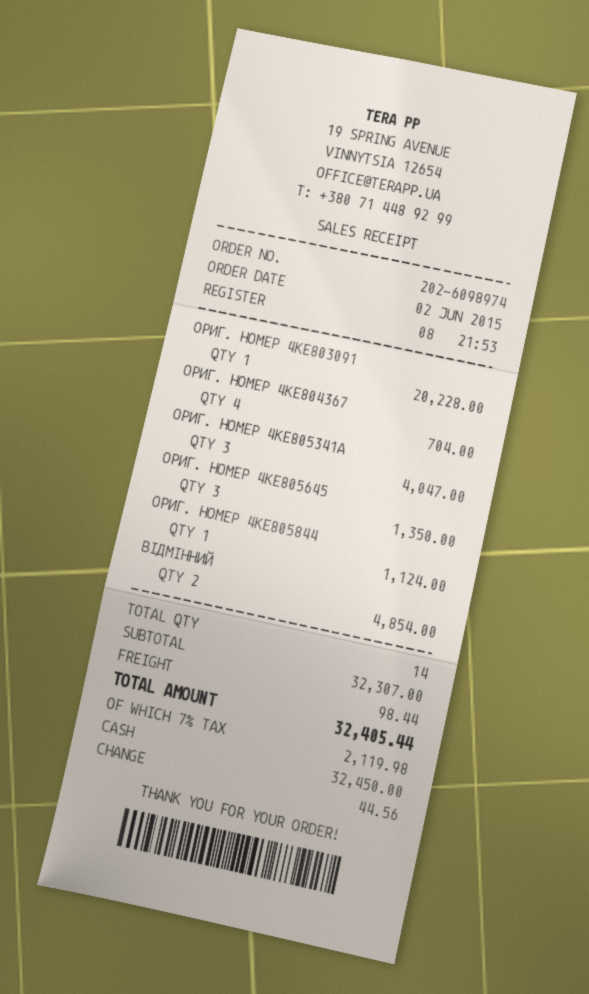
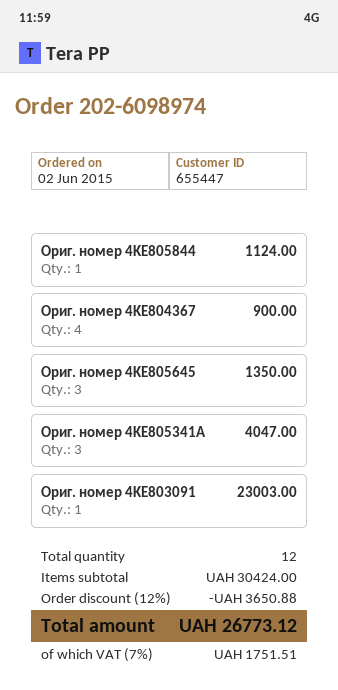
ОРИГ. НОМЕР 4KE803091: 1 for 20228.00 -> 1 for 23003.00
ОРИГ. НОМЕР 4KE804367: 4 for 704.00 -> 4 for 900.00
ВІДМІННИЙ: 2 for 4854.00 -> none
total quantity: 14 -> 12
subtotal: 32307.00 -> 30424.00
discount: none -> 12% = 3650.88
shipping: 98.44 -> none
tax: 7% = 2119.98 -> 7% = 1751.51
total: 32405.44 -> 26773.12

